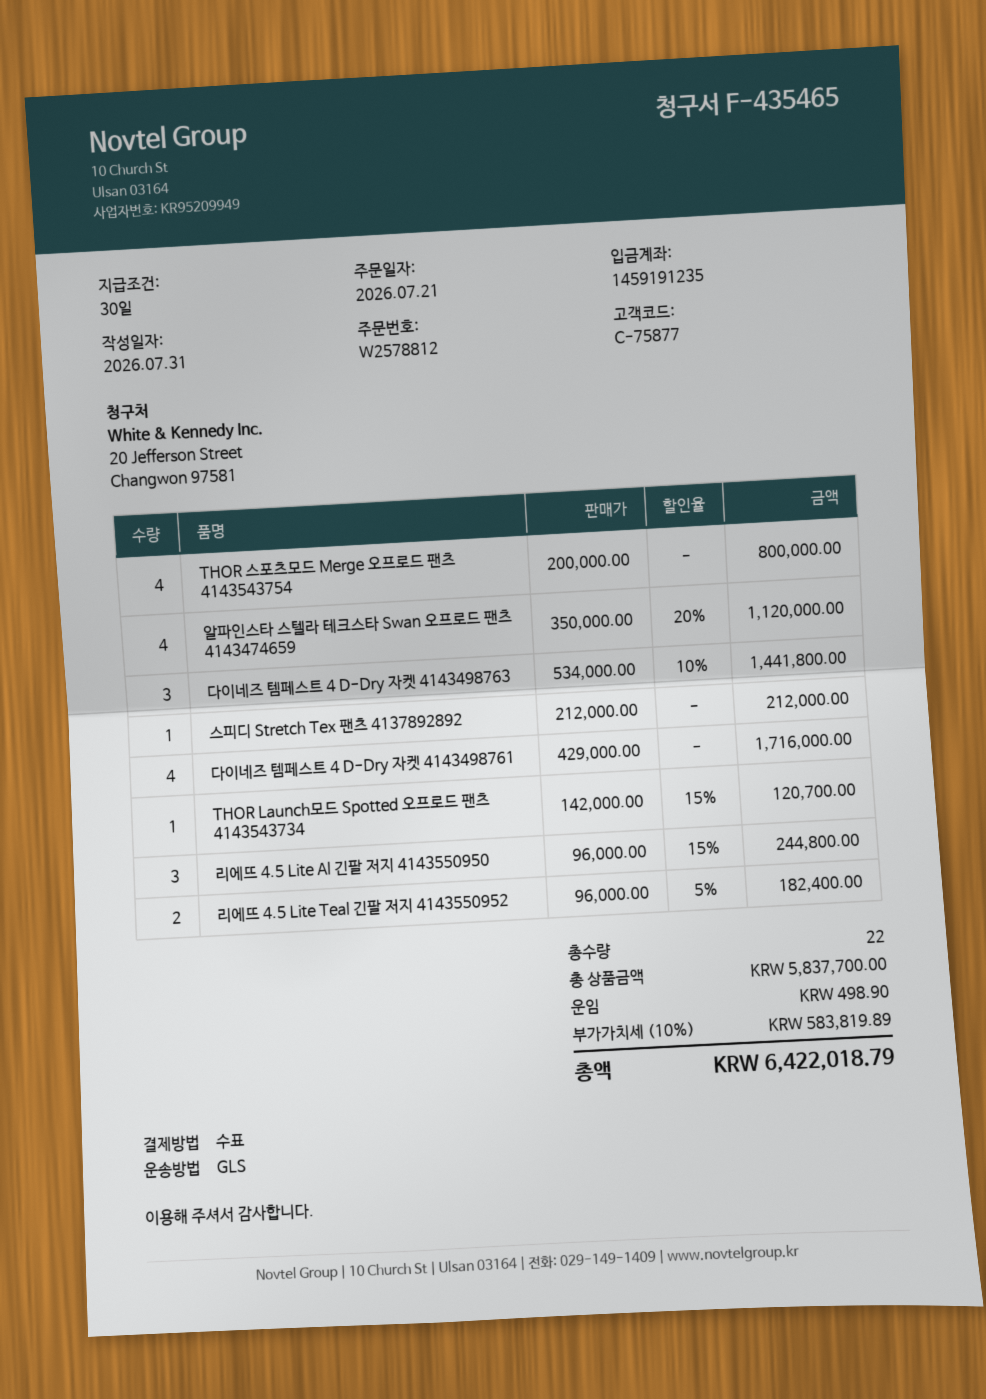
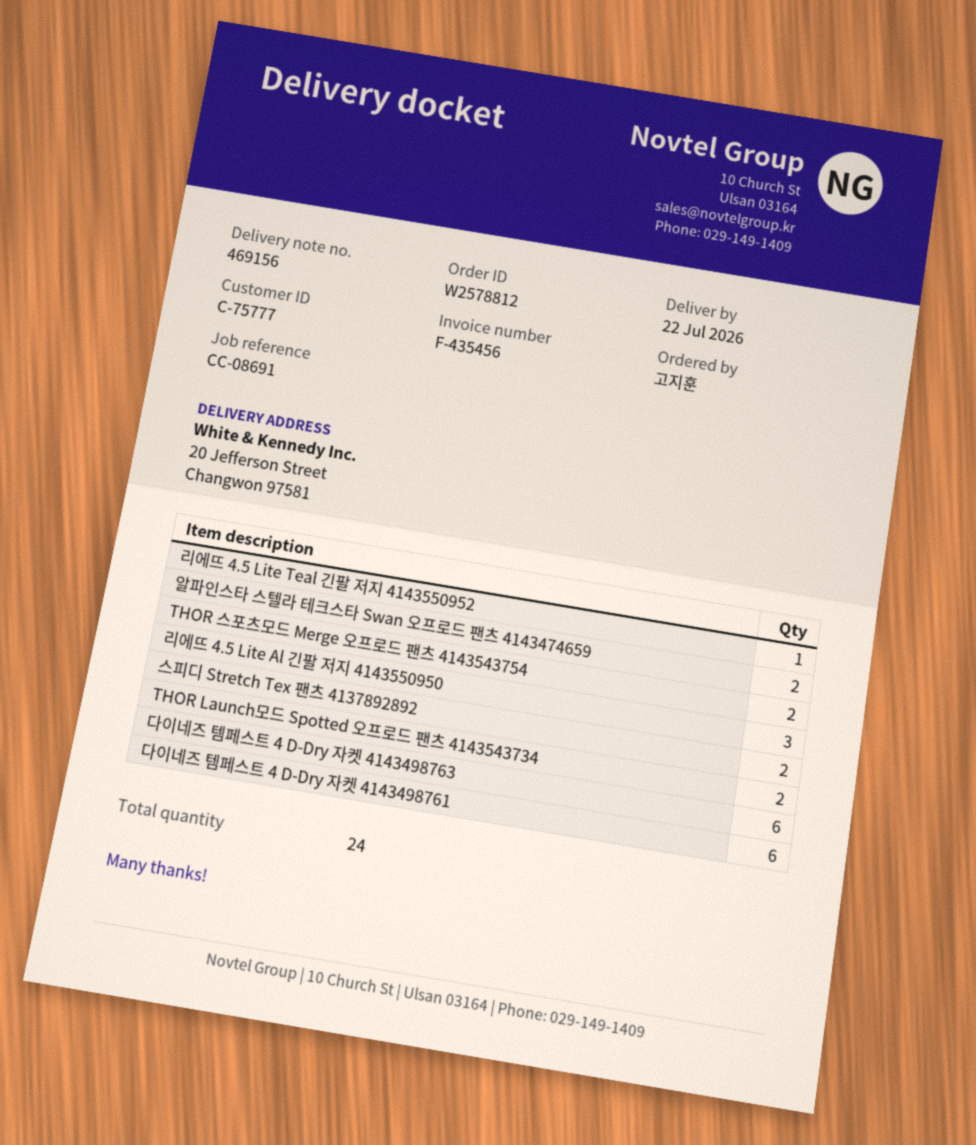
invoice number: F-435465 -> F-435456
customer number: C-75877 -> C-75777
THOR 스포츠모드 Merge 오프로드 팬츠 4143543754: 4 -> 2
알파인스타 스텔라 테크스타 Swan 오프로드 팬츠 4143474659: 4 -> 2
다이네즈 템페스트 4 D-Dry 자켓 4143498763: 3 -> 6
스피디 Stretch Tex 팬츠 4137892892: 1 -> 2
다이네즈 템페스트 4 D-Dry 자켓 4143498761: 4 -> 6
THOR Launch모드 Spotted 오프로드 팬츠 4143543734: 1 -> 2
리에뜨 4.5 Lite Teal 긴팔 저지 4143550952: 2 -> 1
total quantity: 22 -> 24

